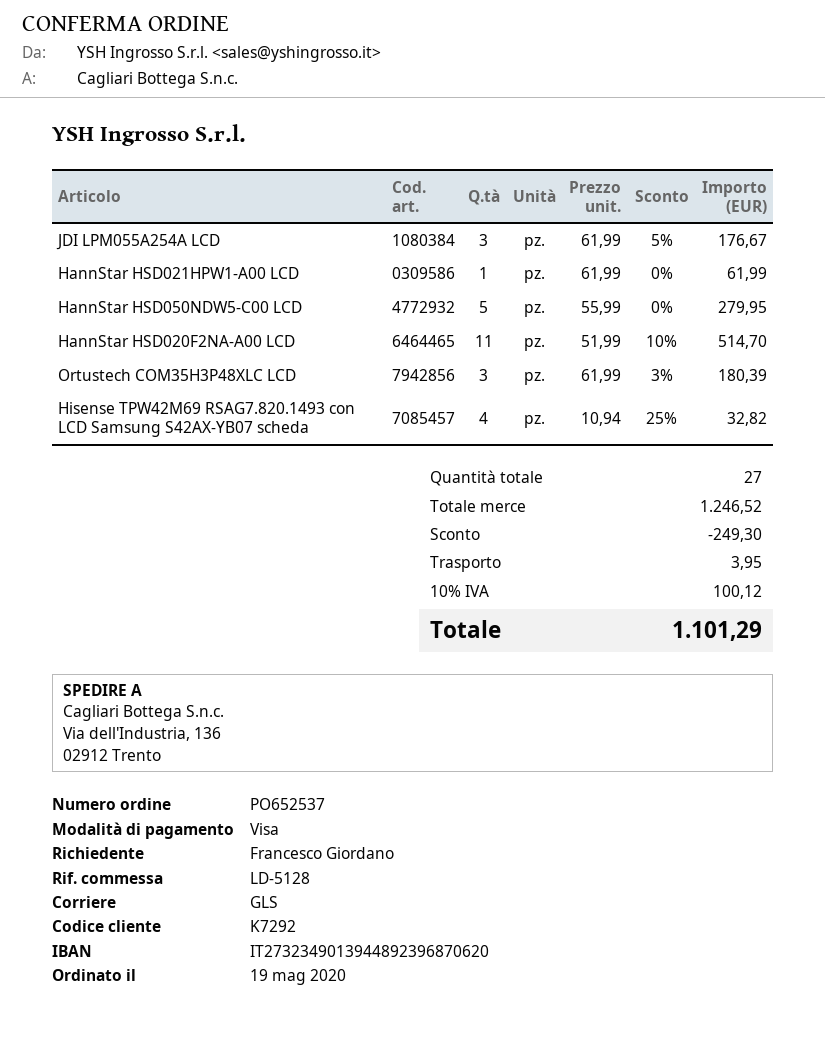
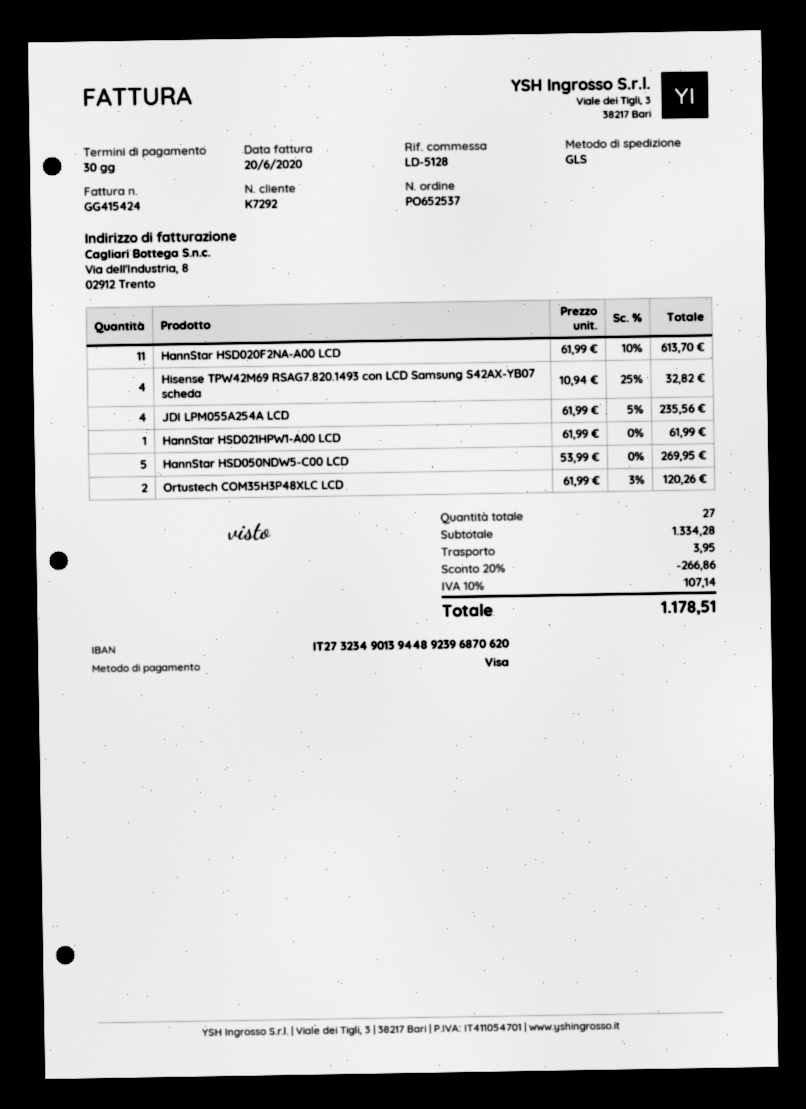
JDI LPM055A254A LCD: 3 x 61.99 - 5% = 176.67 -> 4 x 61.99 - 5% = 235.56
HannStar HSD050NDW5-C00 LCD: 5 x 55.99 = 279.95 -> 5 x 53.99 = 269.95
HannStar HSD020F2NA-A00 LCD: 11 x 51.99 - 10% = 514.70 -> 11 x 61.99 - 10% = 613.70
Ortustech COM35H3P48XLC LCD: 3 x 61.99 - 3% = 180.39 -> 2 x 61.99 - 3% = 120.26
subtotal: 1246.52 -> 1334.28
discount: 249.30 -> 266.86
tax: 10% = 100.12 -> 10% = 107.14
total: 1101.29 -> 1178.51

